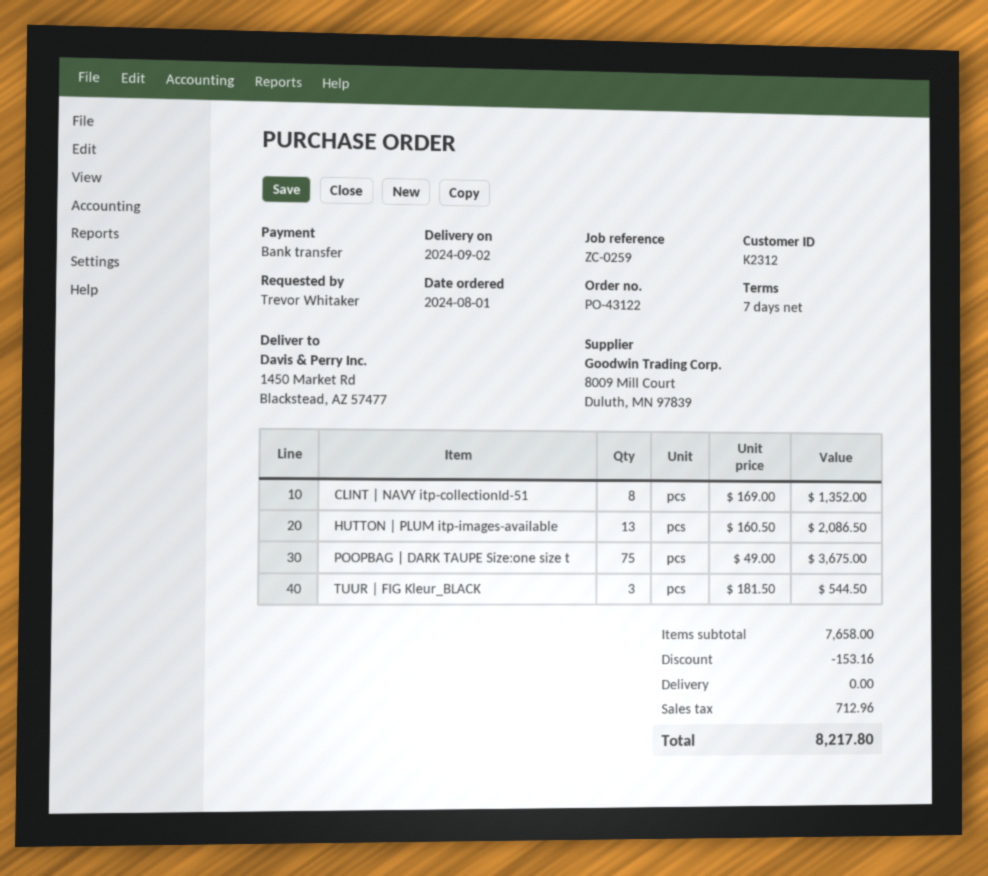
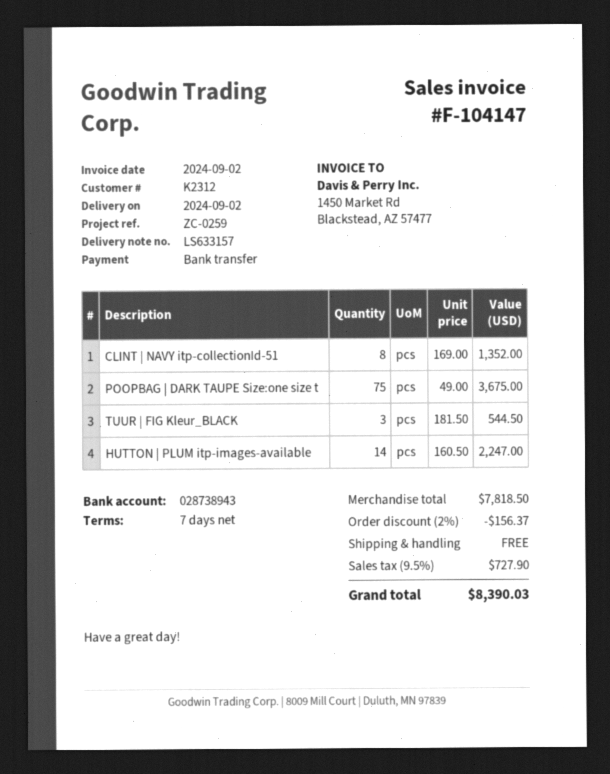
HUTTON | PLUM itp-images-available: 13 x 160.50 = 2086.50 -> 14 x 160.50 = 2247.00
subtotal: 7658.00 -> 7818.50
discount: 153.16 -> 156.37
tax: 712.96 -> 727.90
total: 8217.80 -> 8390.03

